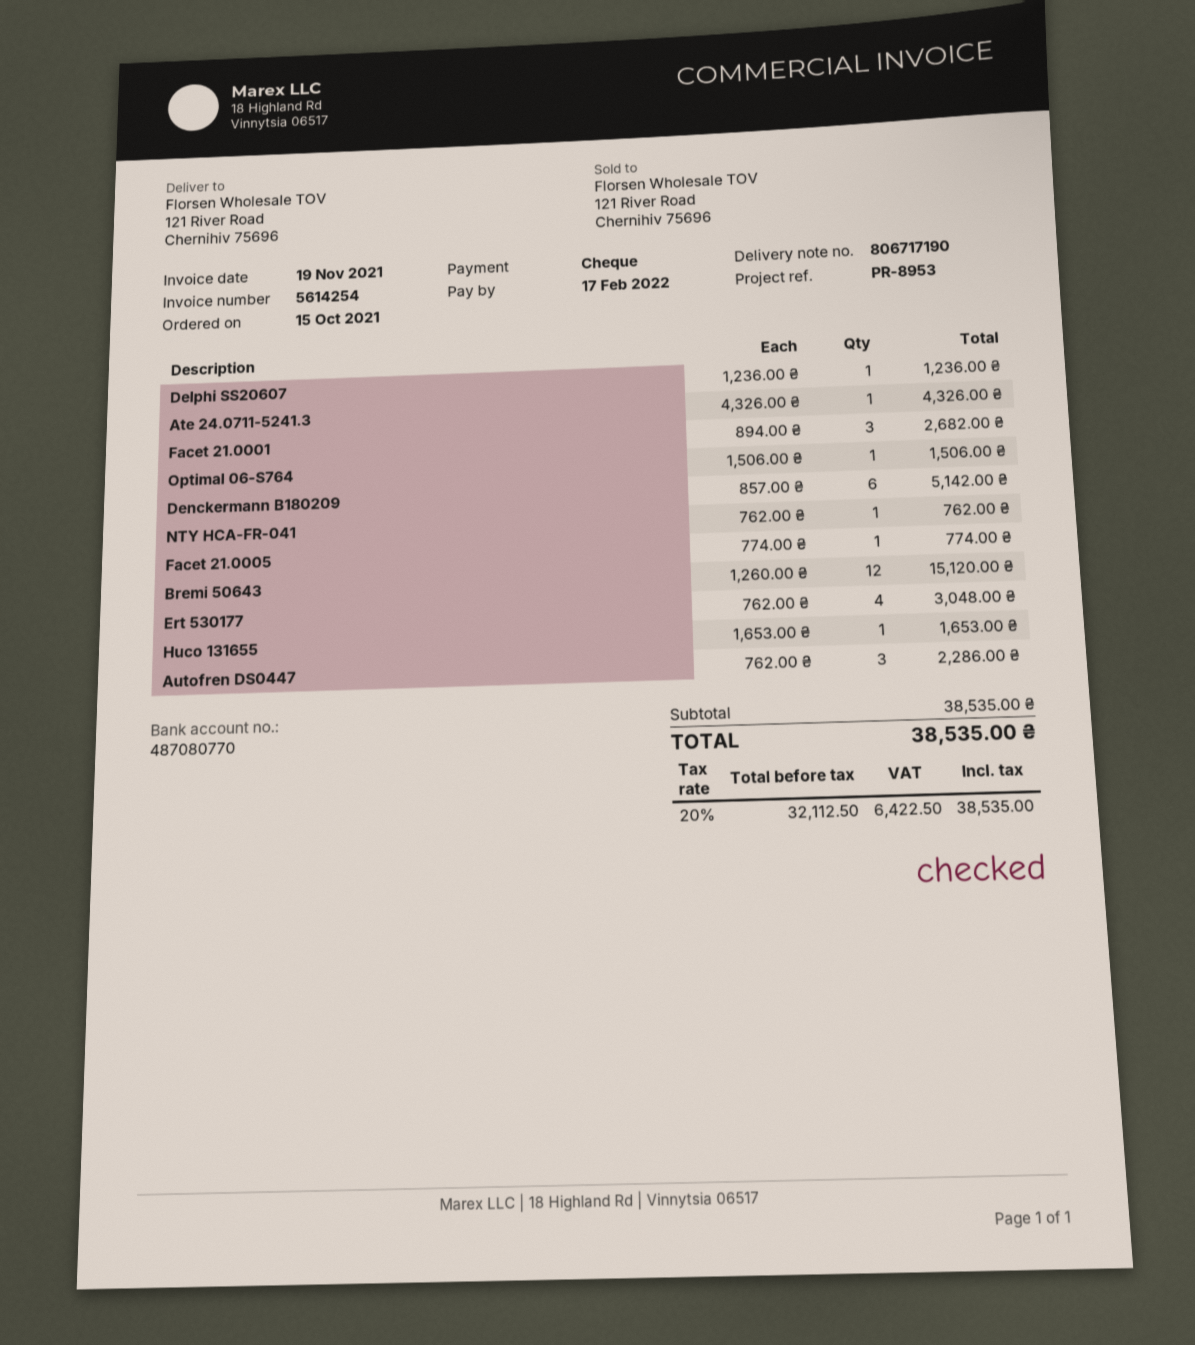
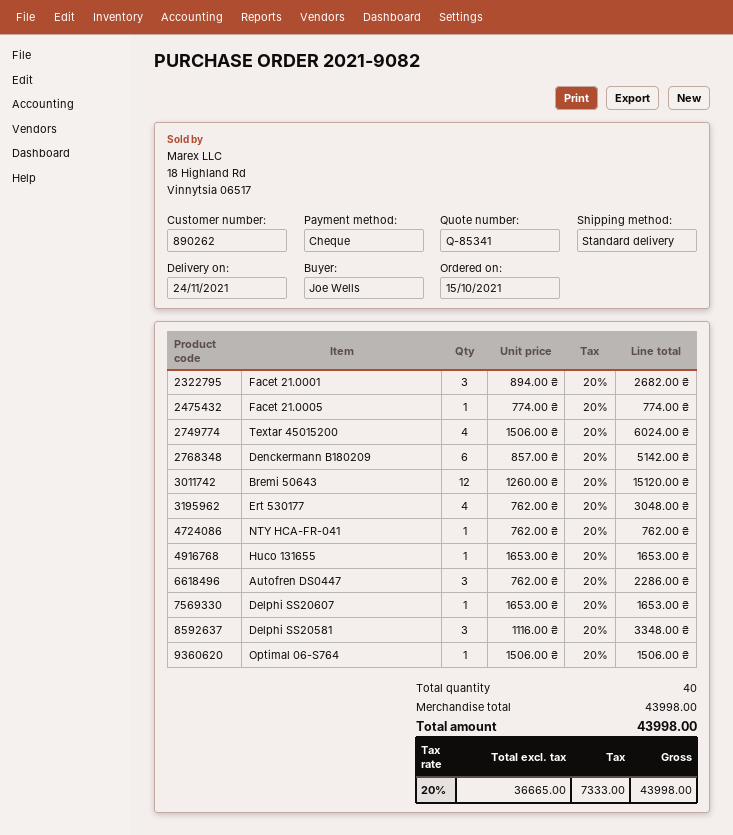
Delphi SS20607: 1 x 1236.00 = 1236.00 -> 1 x 1653.00 = 1653.00
Ate 24.0711-5241.3: 1 x 4326.00 = 4326.00 -> none
Textar 45015200: none -> 4 x 1506.00 = 6024.00
Delphi SS20581: none -> 3 x 1116.00 = 3348.00
subtotal: 38535.00 -> 43998.00
net: 32112.50 -> 36665.00
tax: 20% = 6422.50 -> 20% = 7333.00
total: 38535.00 -> 43998.00

